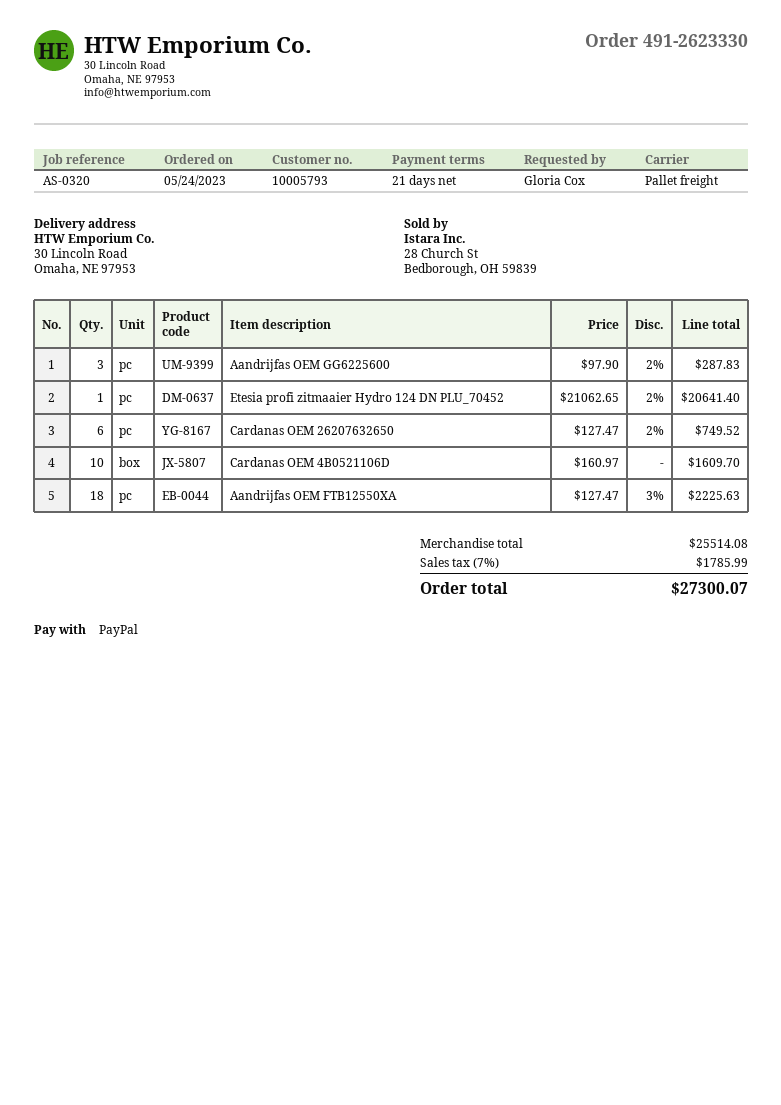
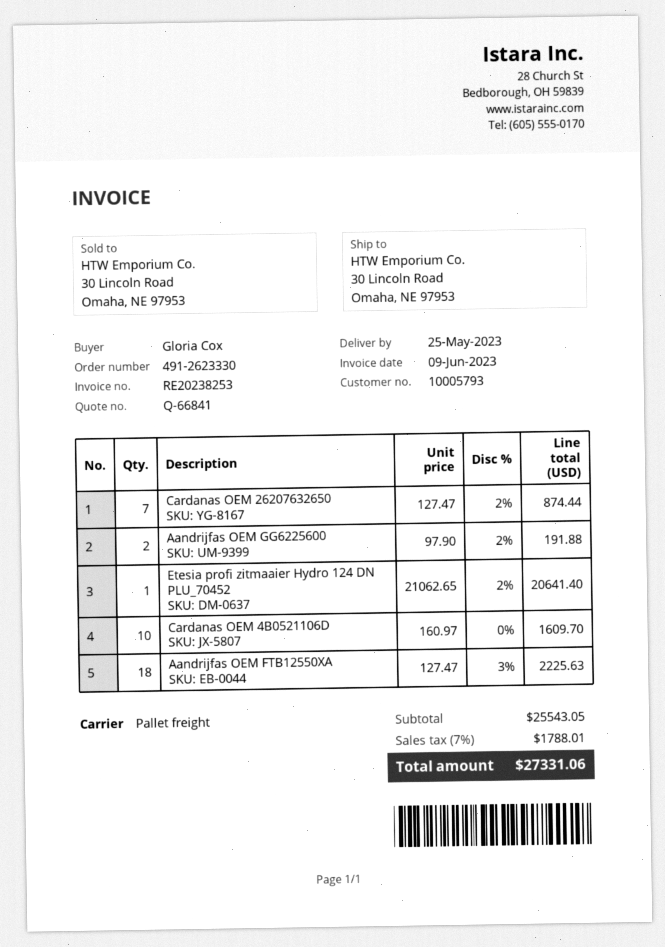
Aandrijfas OEM GG6225600: 3 x 97.90 - 2% = 287.83 -> 2 x 97.90 - 2% = 191.88
Cardanas OEM 26207632650: 6 x 127.47 - 2% = 749.52 -> 7 x 127.47 - 2% = 874.44
subtotal: 25514.08 -> 25543.05
tax: 7% = 1785.99 -> 7% = 1788.01
total: 27300.07 -> 27331.06

